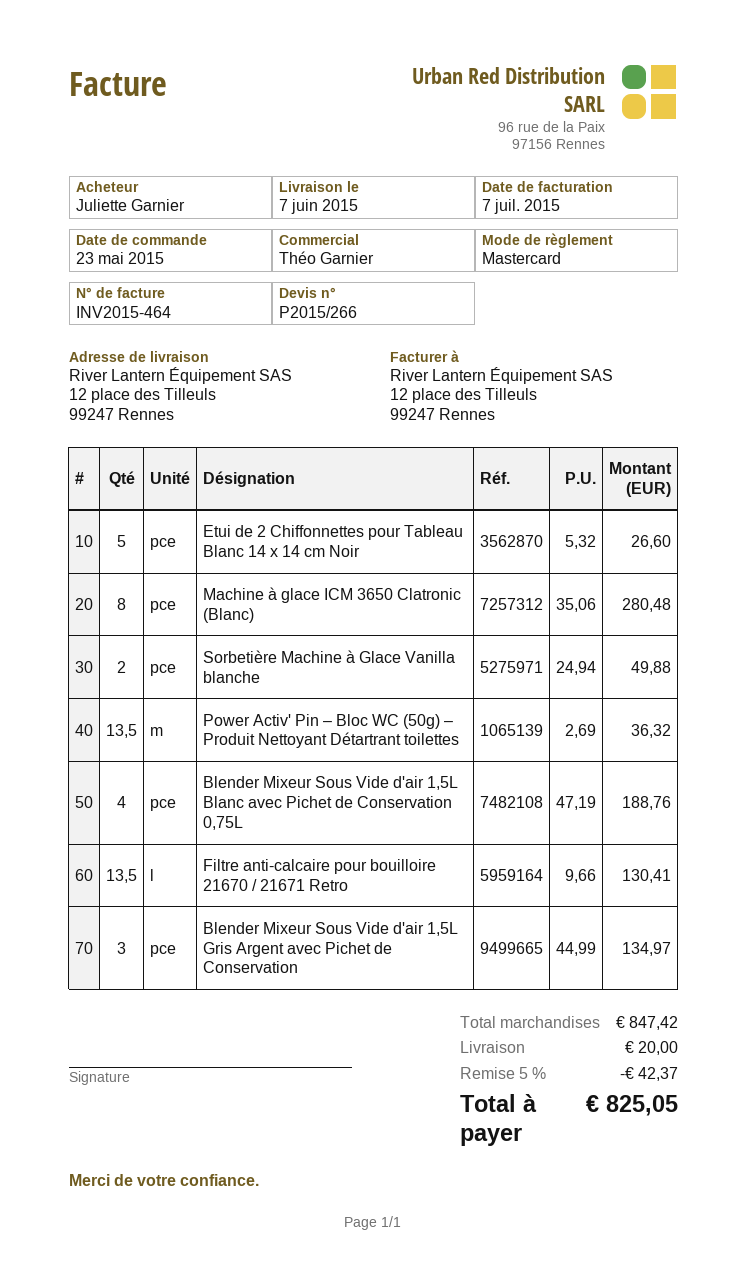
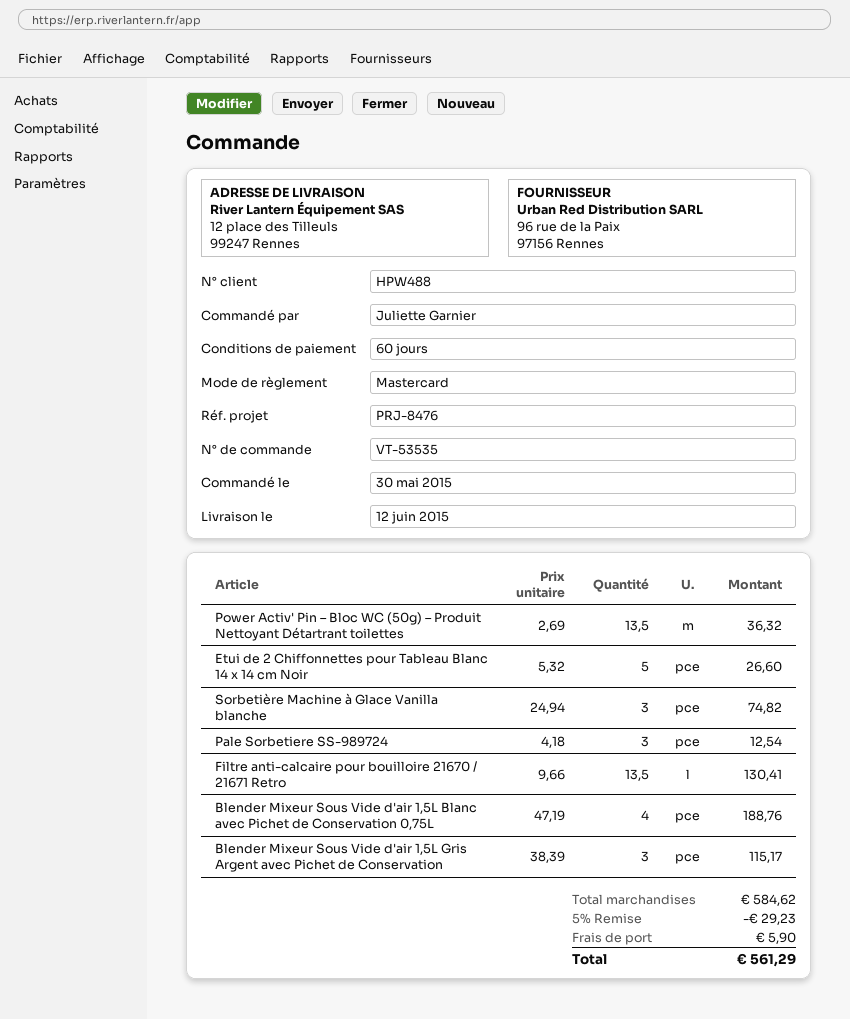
order date: 2015-05-23 -> 2015-05-30
delivery date: 2015-06-07 -> 2015-06-12
Machine à glace ICM 3650 Clatronic (Blanc): 8 x 35.06 = 280.48 -> none
Sorbetière Machine à Glace Vanilla blanche: 2 x 24.94 = 49.88 -> 3 x 24.94 = 74.82
Blender Mixeur Sous Vide d'air 1,5L Gris Argent avec Pichet de Conservation: 3 x 44.99 = 134.97 -> 3 x 38.39 = 115.17
Pale Sorbetiere SS-989724: none -> 3 x 4.18 = 12.54
subtotal: 847.42 -> 584.62
discount: 5% = 42.37 -> 5% = 29.23
shipping: 20.00 -> 5.90
total: 825.05 -> 561.29

